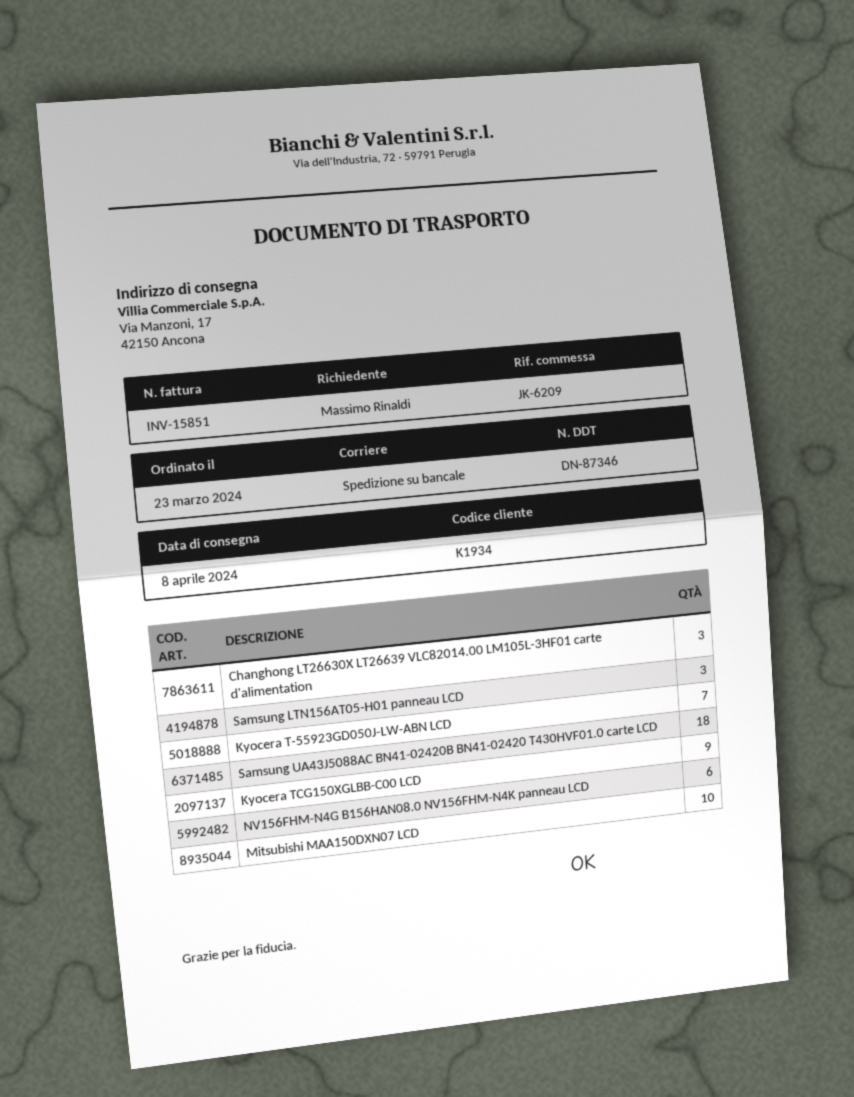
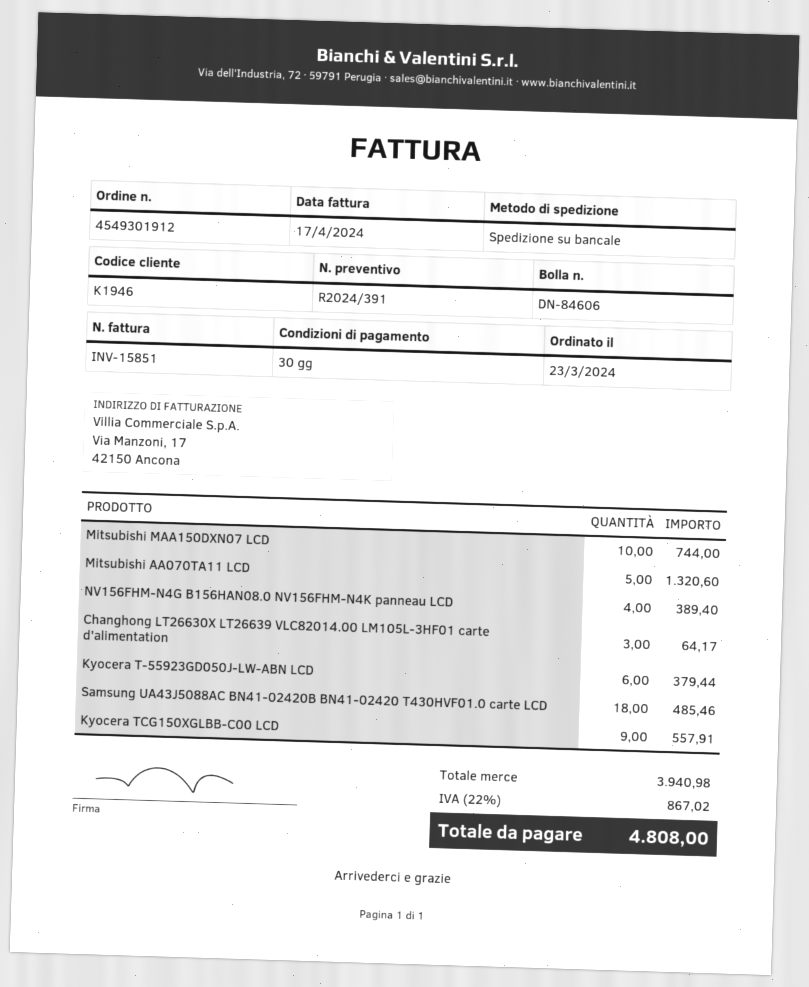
delivery note number: DN-87346 -> DN-84606
customer number: K1934 -> K1946
Samsung LTN156AT05-H01 panneau LCD: 3 -> none
Kyocera T-55923GD050J-LW-ABN LCD: 7 -> 6
NV156FHM-N4G B156HAN08.0 NV156FHM-N4K panneau LCD: 6 -> 4
Mitsubishi AA070TA11 LCD: none -> 5

